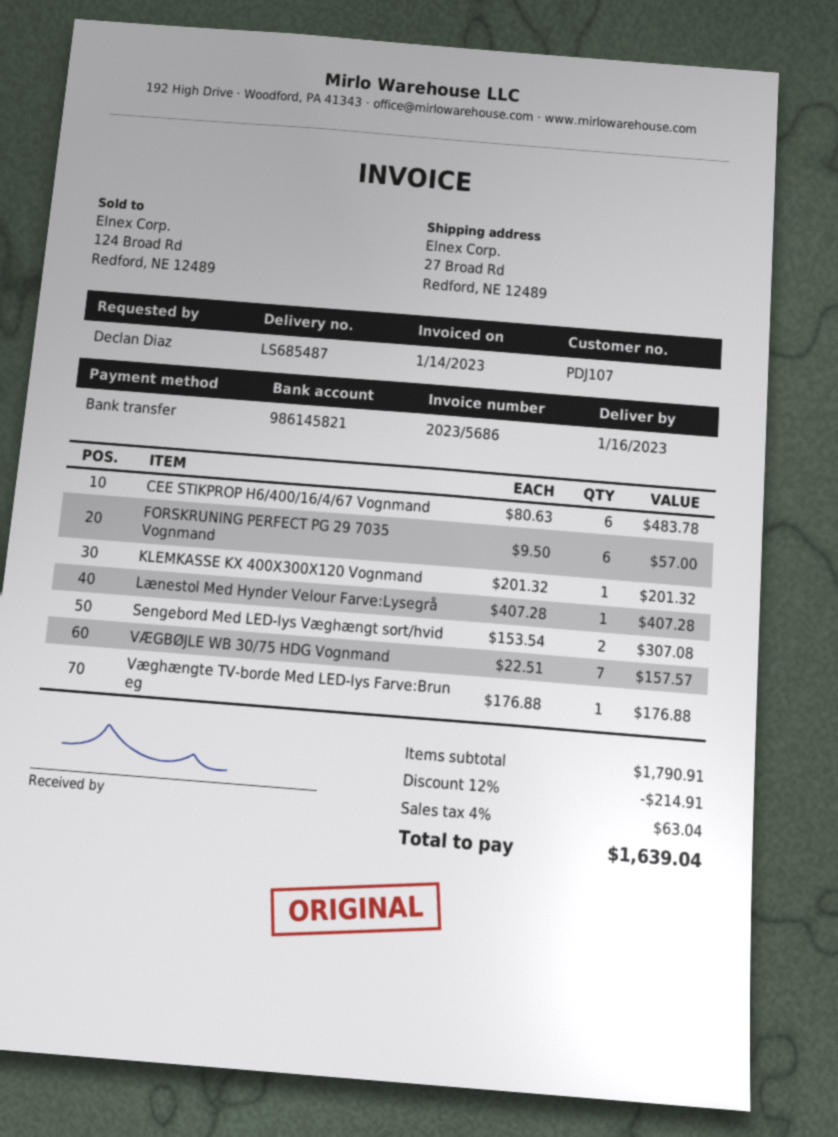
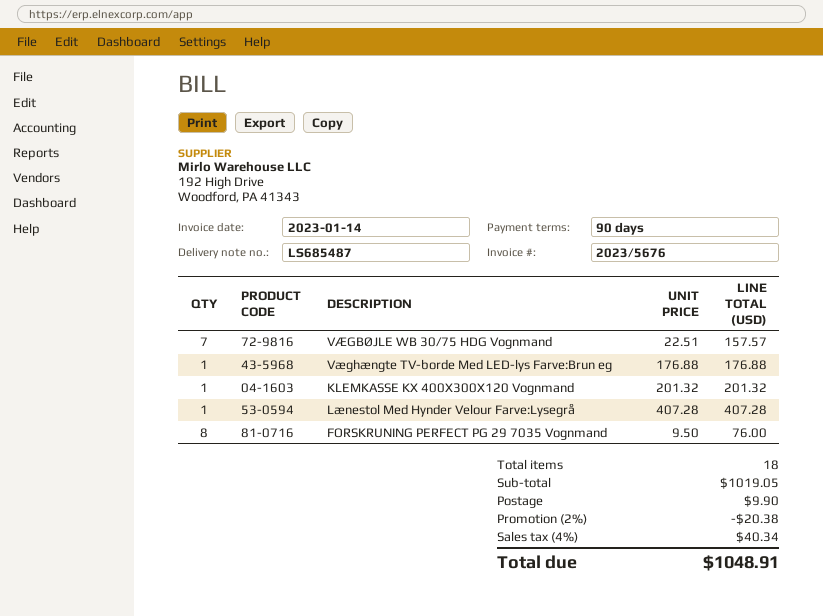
invoice number: 2023/5686 -> 2023/5676
CEE STIKPROP H6/400/16/4/67 Vognmand: 6 x 80.63 = 483.78 -> none
FORSKRUNING PERFECT PG 29 7035 Vognmand: 6 x 9.50 = 57.00 -> 8 x 9.50 = 76.00
Sengebord Med LED-lys Væghængt sort/hvid: 2 x 153.54 = 307.08 -> none
subtotal: 1790.91 -> 1019.05
discount: 12% = 214.91 -> 2% = 20.38
shipping: none -> 9.90
tax: 4% = 63.04 -> 4% = 40.34
total: 1639.04 -> 1048.91

